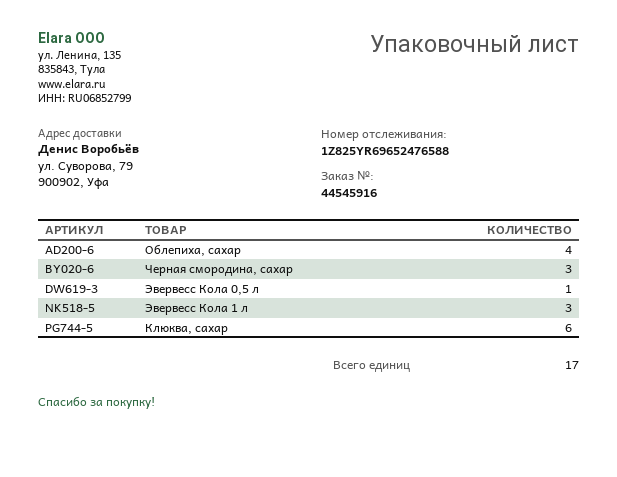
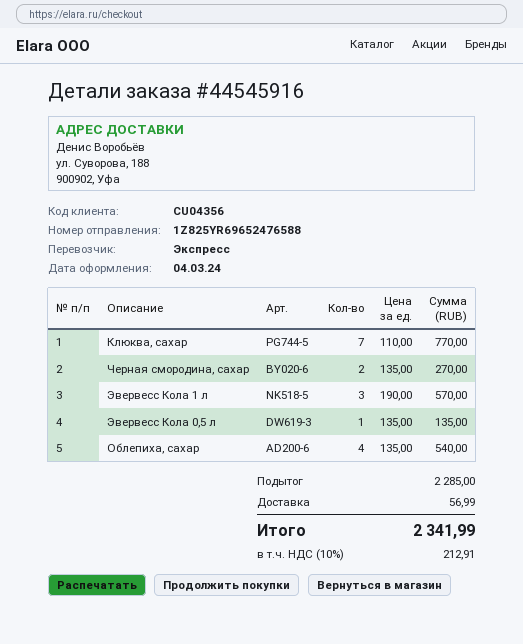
ship to: ул. Суворова, 79, 900902, Уфа -> ул. Суворова, 188, 900902, Уфа
Черная смородина, сахар: 3 -> 2
Клюква, сахар: 6 -> 7

